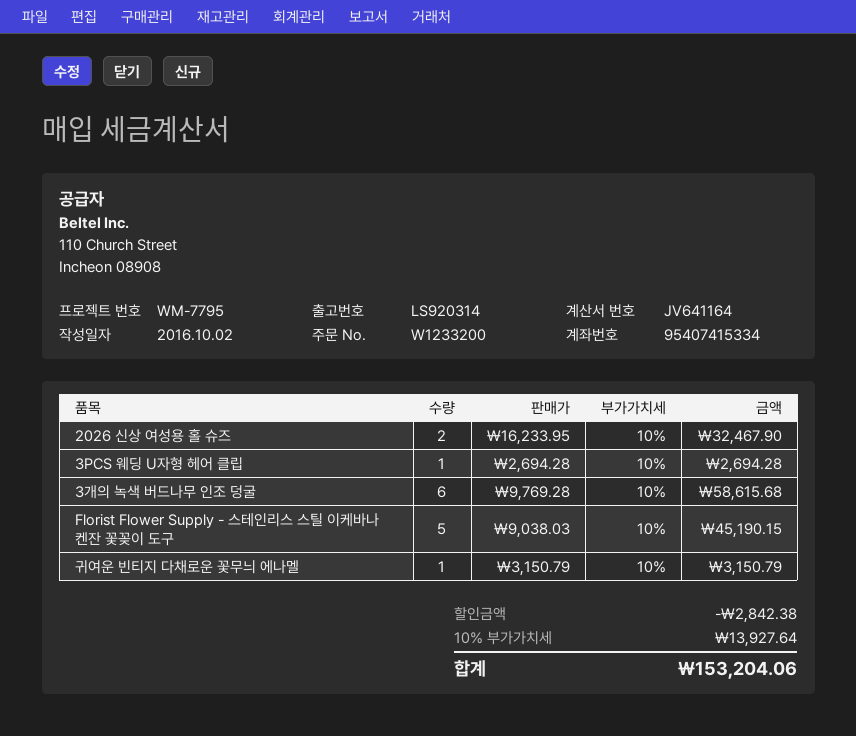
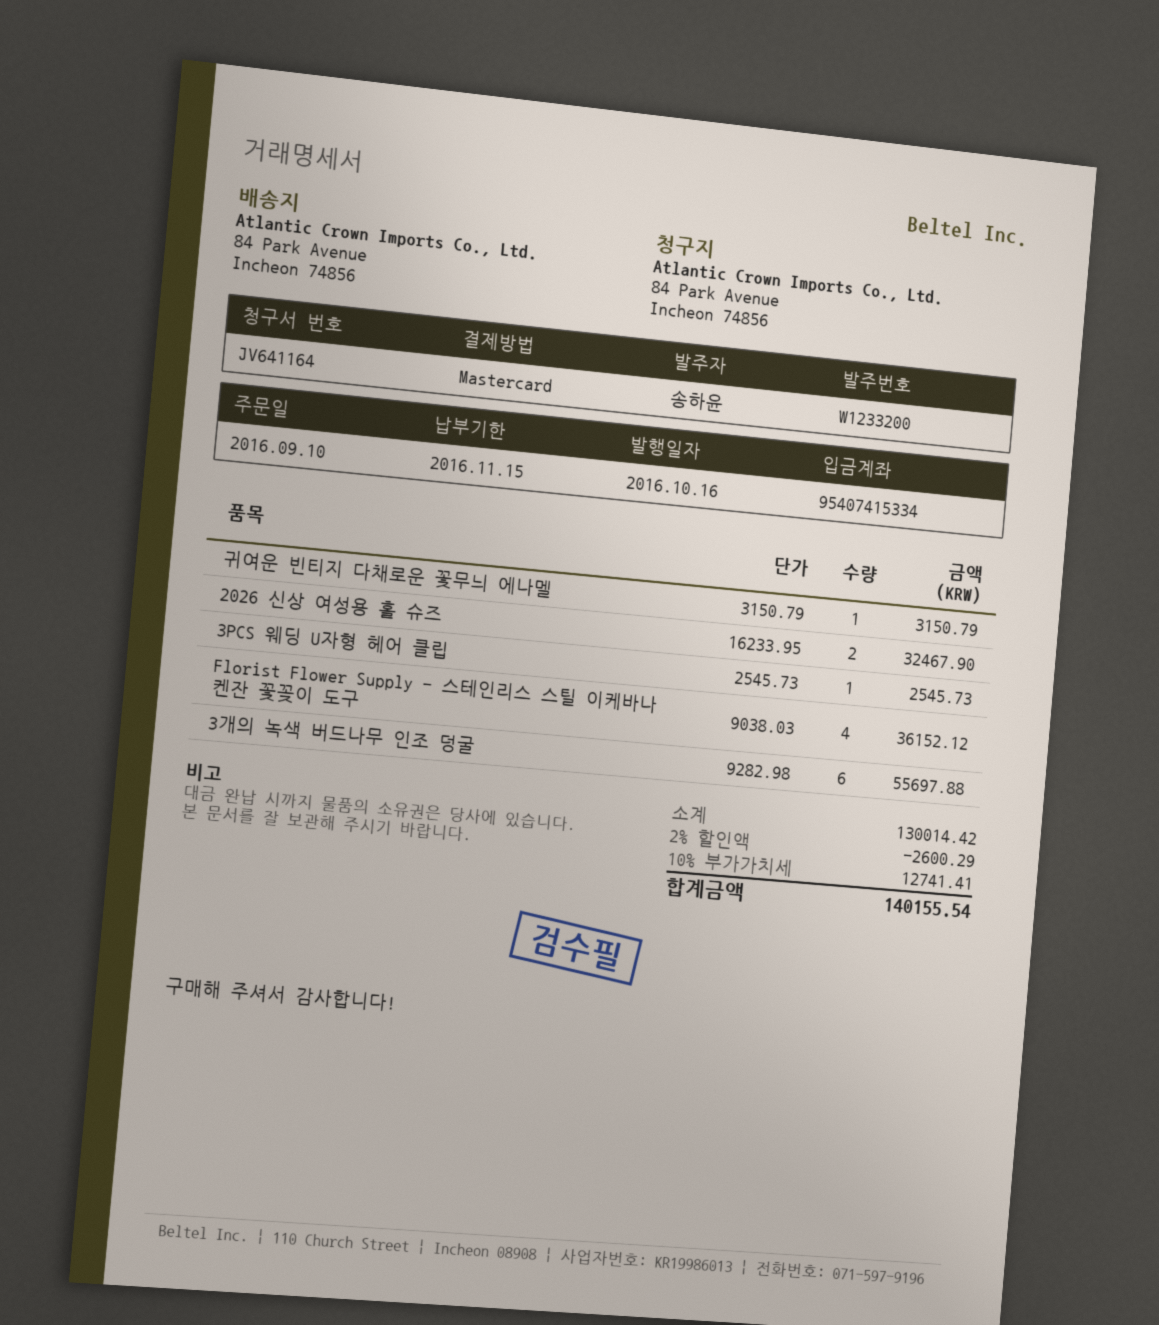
invoice date: 2016-10-02 -> 2016-10-16
3PCS 웨딩 U자형 헤어 클립: 1 x 2694.28 = 2694.28 -> 1 x 2545.73 = 2545.73
3개의 녹색 버드나무 인조 덩굴: 6 x 9769.28 = 58615.68 -> 6 x 9282.98 = 55697.88
Florist Flower Supply - 스테인리스 스틸 이케바나 켄잔 꽃꽂이 도구: 5 x 9038.03 = 45190.15 -> 4 x 9038.03 = 36152.12
discount: 2842.38 -> 2600.29
tax: 10% = 13927.64 -> 10% = 12741.41
total: 153204.06 -> 140155.54

